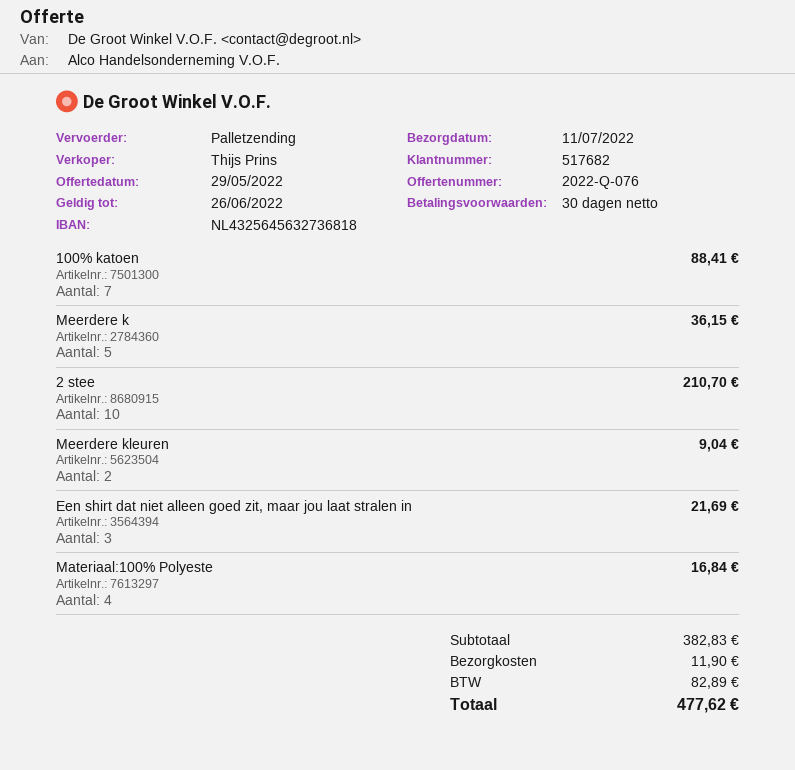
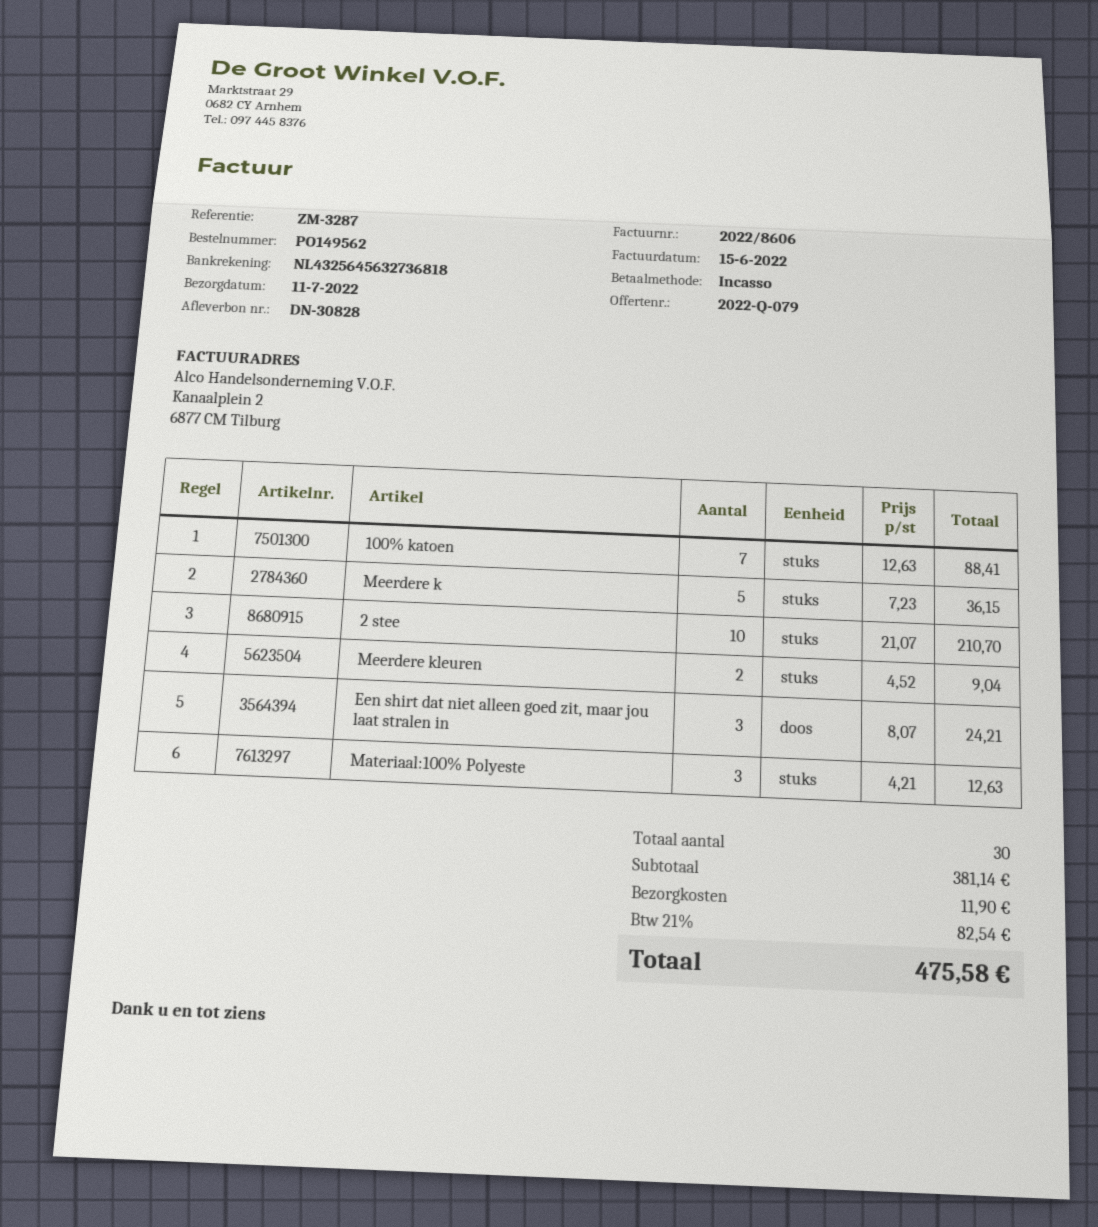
quote number: 2022-Q-076 -> 2022-Q-079
Een shirt dat niet alleen goed zit, maar jou laat stralen in: 3 for 21.69 -> 3 for 24.21
Materiaal:100% Polyeste: 4 for 16.84 -> 3 for 12.63
subtotal: 382.83 -> 381.14
tax: 82.89 -> 82.54
total: 477.62 -> 475.58

